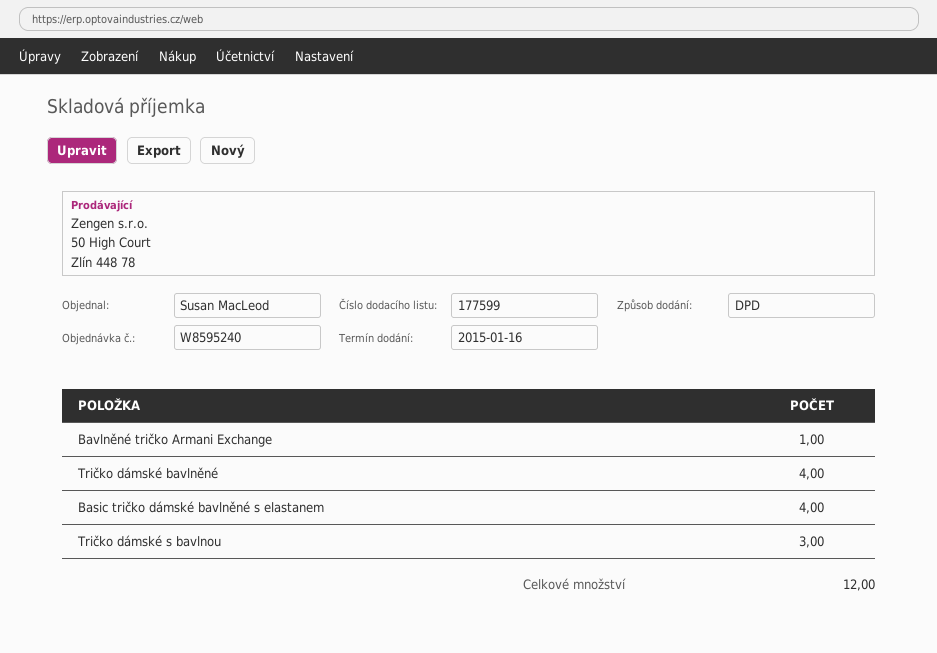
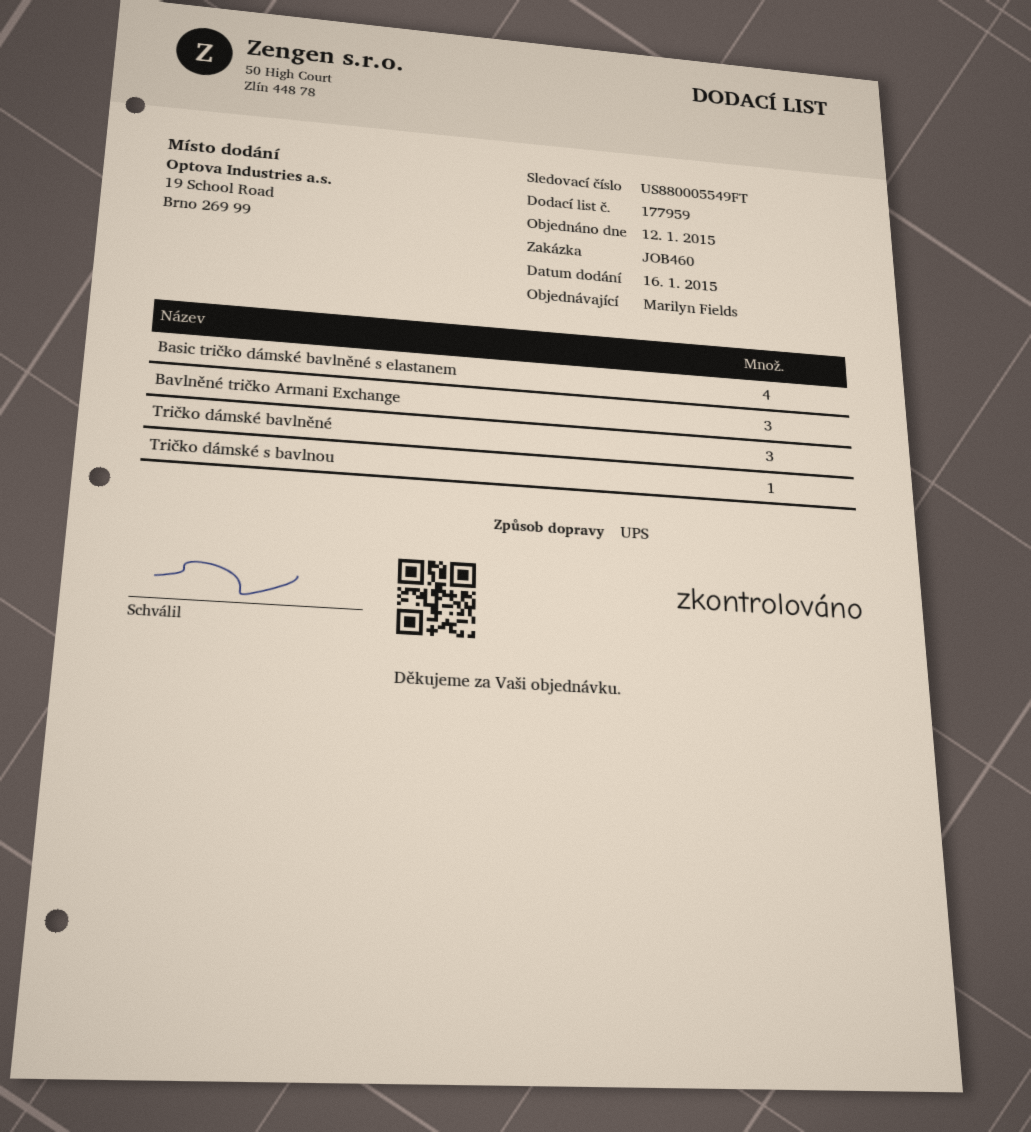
delivery note number: 177599 -> 177959
ordered by: Susan MacLeod -> Marilyn Fields
shipping method: DPD -> UPS
Bavlněné tričko Armani Exchange: 1 -> 3
Tričko dámské bavlněné: 4 -> 3
Tričko dámské s bavlnou: 3 -> 1

